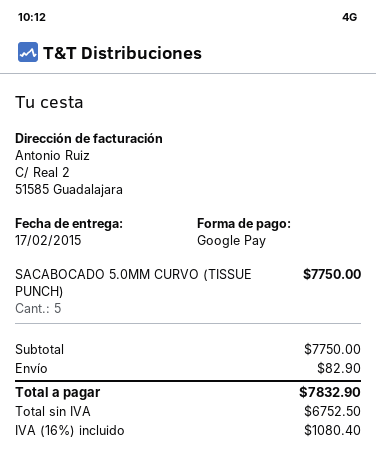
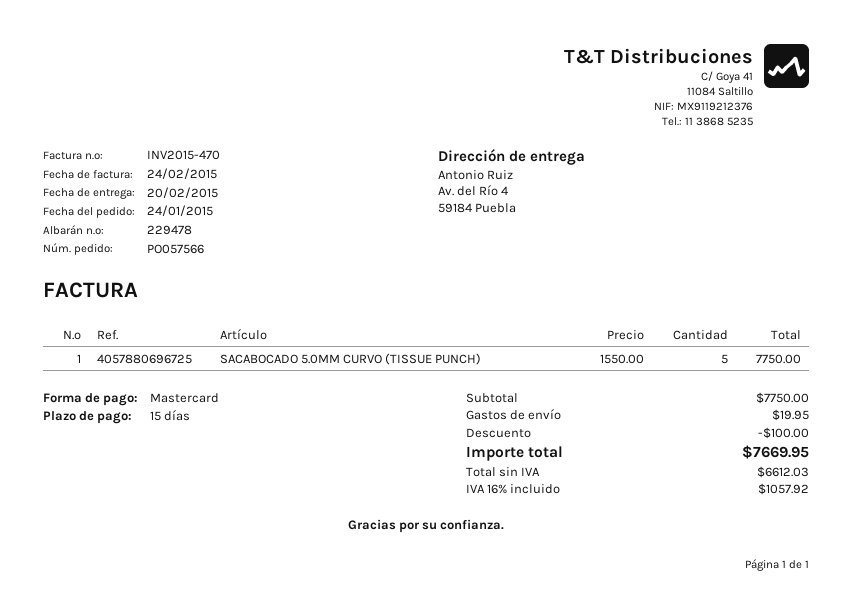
delivery date: 2015-02-17 -> 2015-02-20
payment method: Google Pay -> Mastercard
discount: none -> 100.00
shipping: 82.90 -> 19.95
net: 6752.50 -> 6612.03
tax: 16% = 1080.40 -> 16% = 1057.92
total: 7832.90 -> 7669.95

